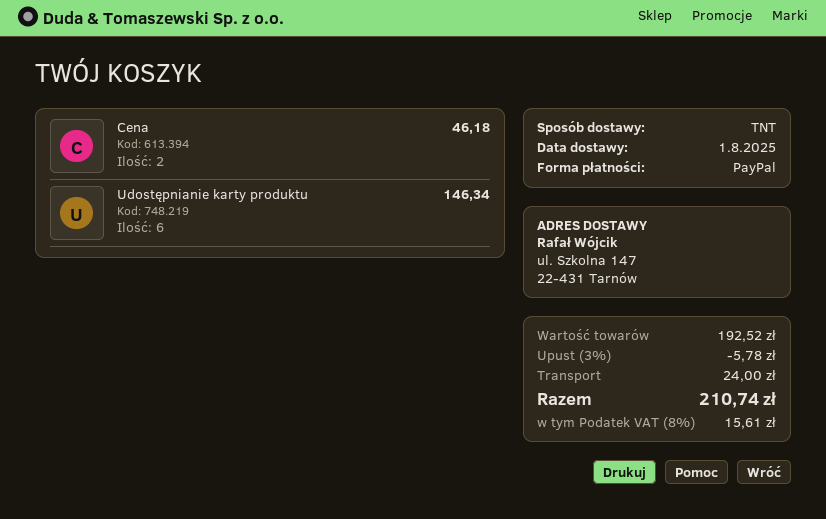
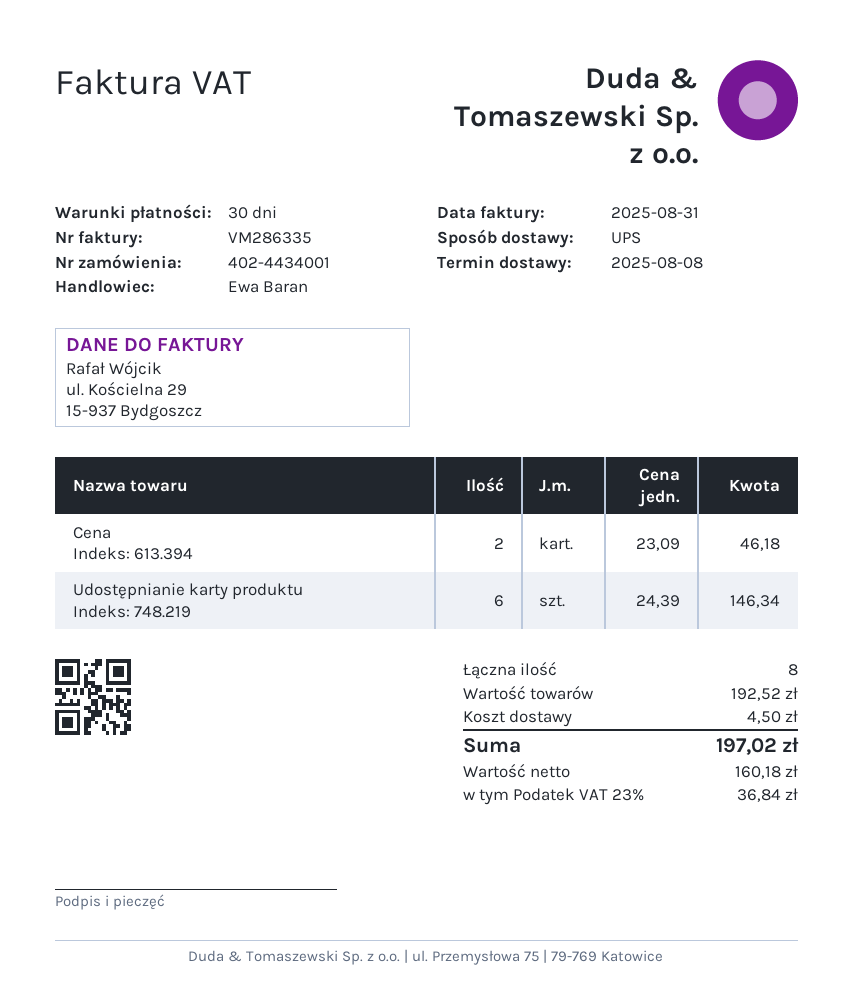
delivery date: 2025-08-01 -> 2025-08-08
shipping method: TNT -> UPS
discount: 3% = 5.78 -> none
shipping: 24.00 -> 4.50
tax: 8% = 15.61 -> 23% = 36.84
total: 210.74 -> 197.02

